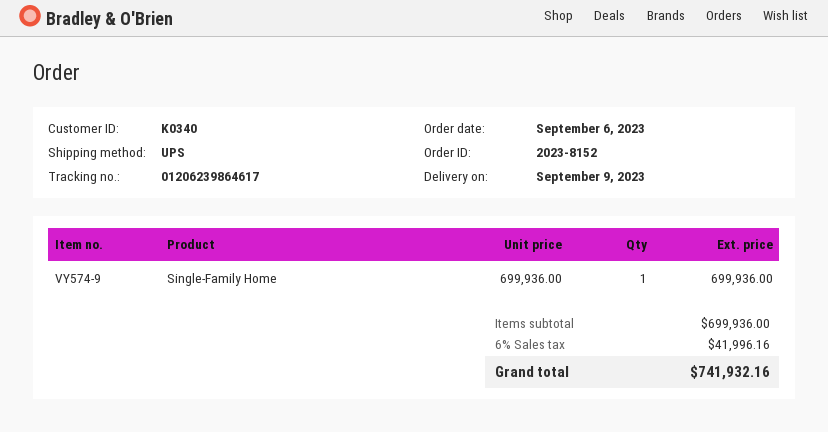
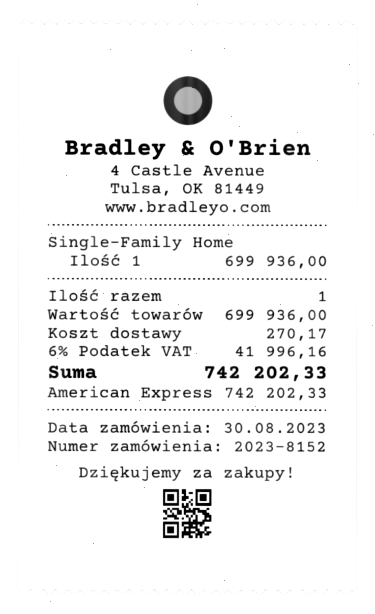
order date: 2023-09-06 -> 2023-08-30
shipping: none -> 270.17
total: 741932.16 -> 742202.33

